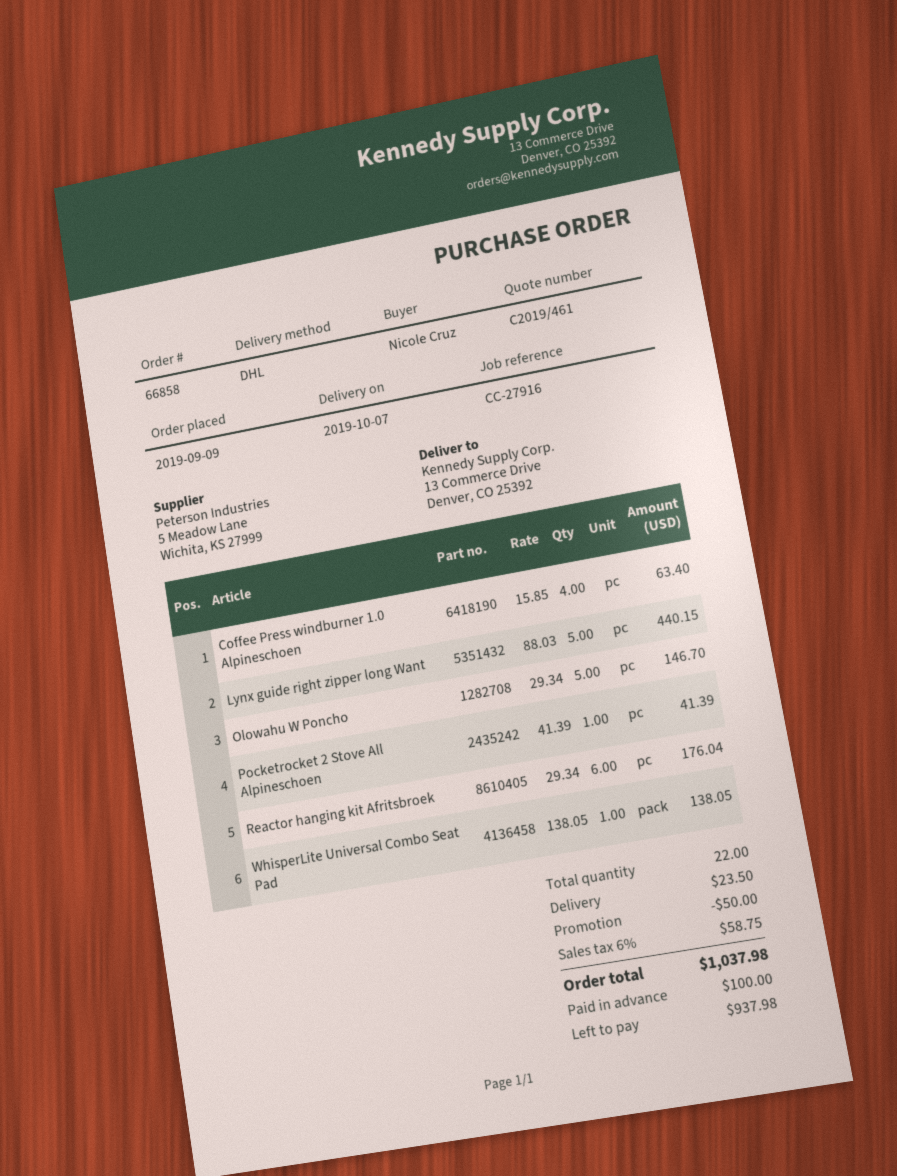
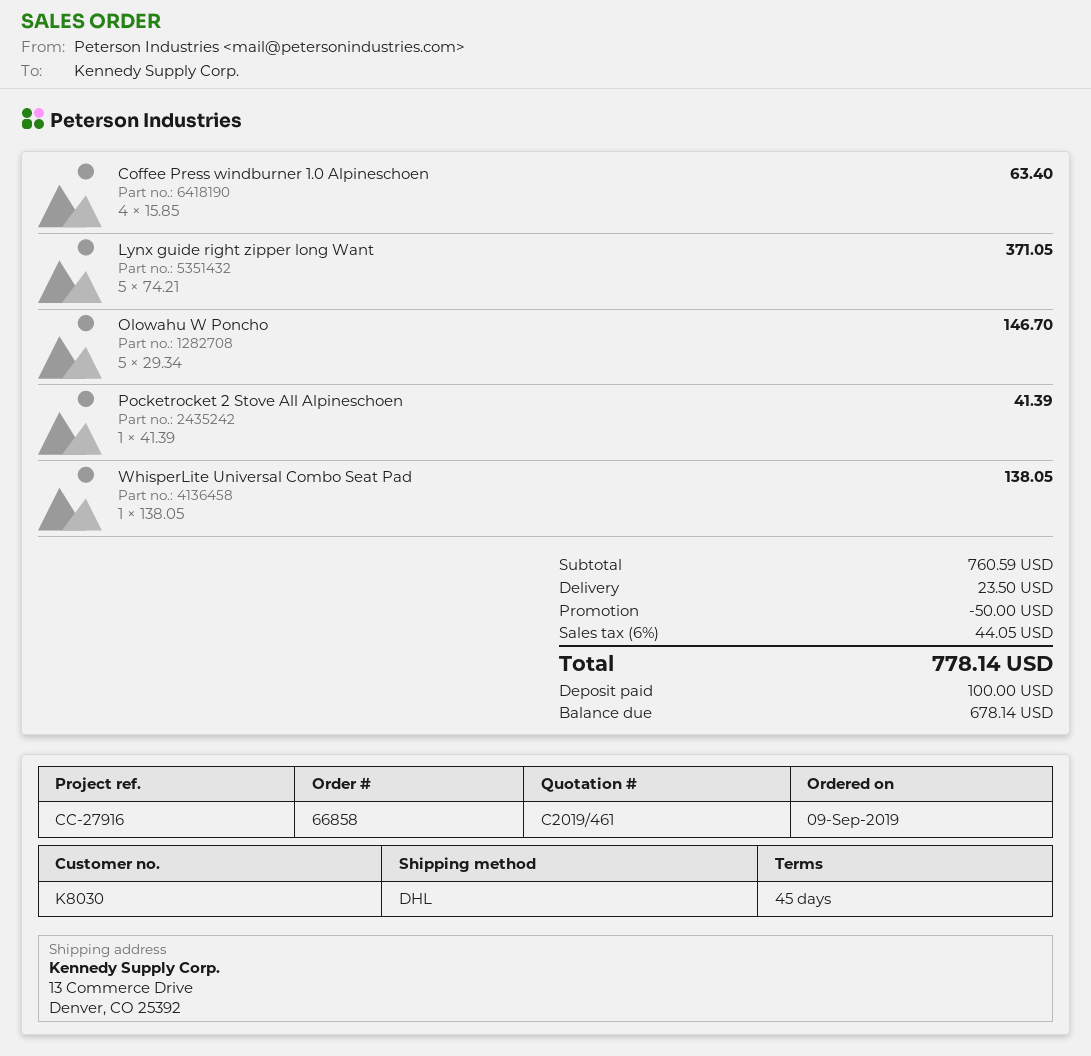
Lynx guide right zipper long Want: 5 x 88.03 = 440.15 -> 5 x 74.21 = 371.05
Reactor hanging kit Afritsbroek: 6 x 29.34 = 176.04 -> none
tax: 6% = 58.75 -> 6% = 44.05
total: 1037.98 -> 778.14
balance: 937.98 -> 678.14

